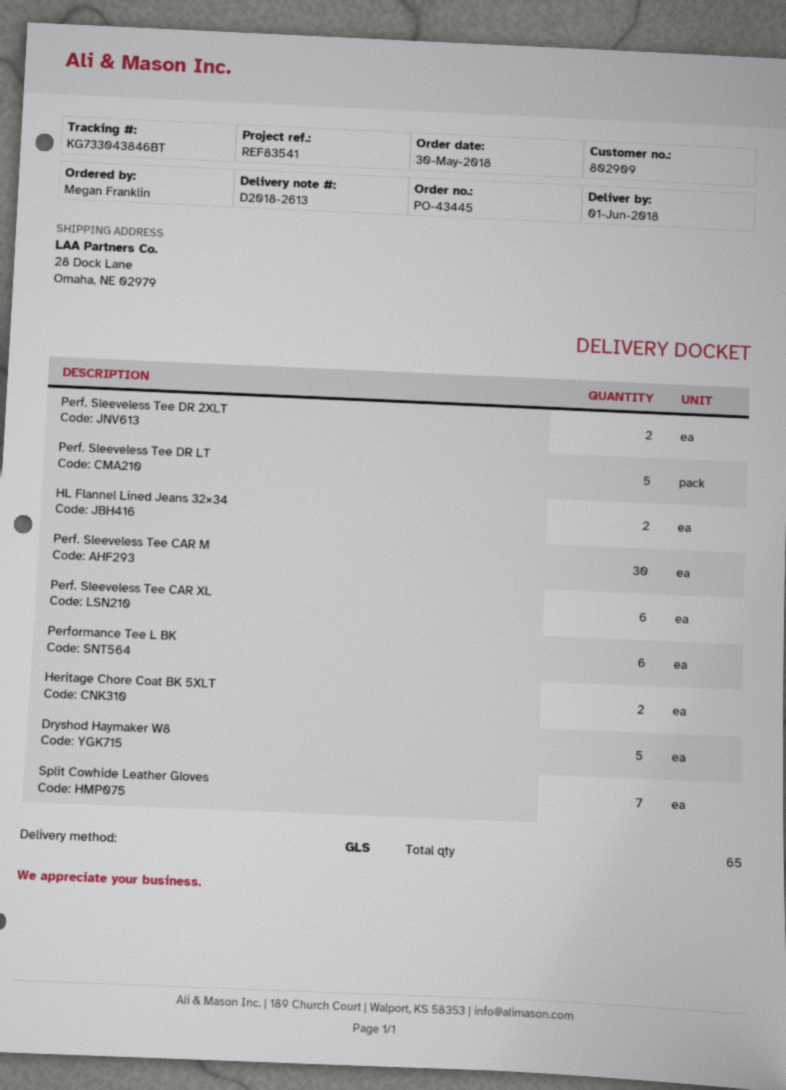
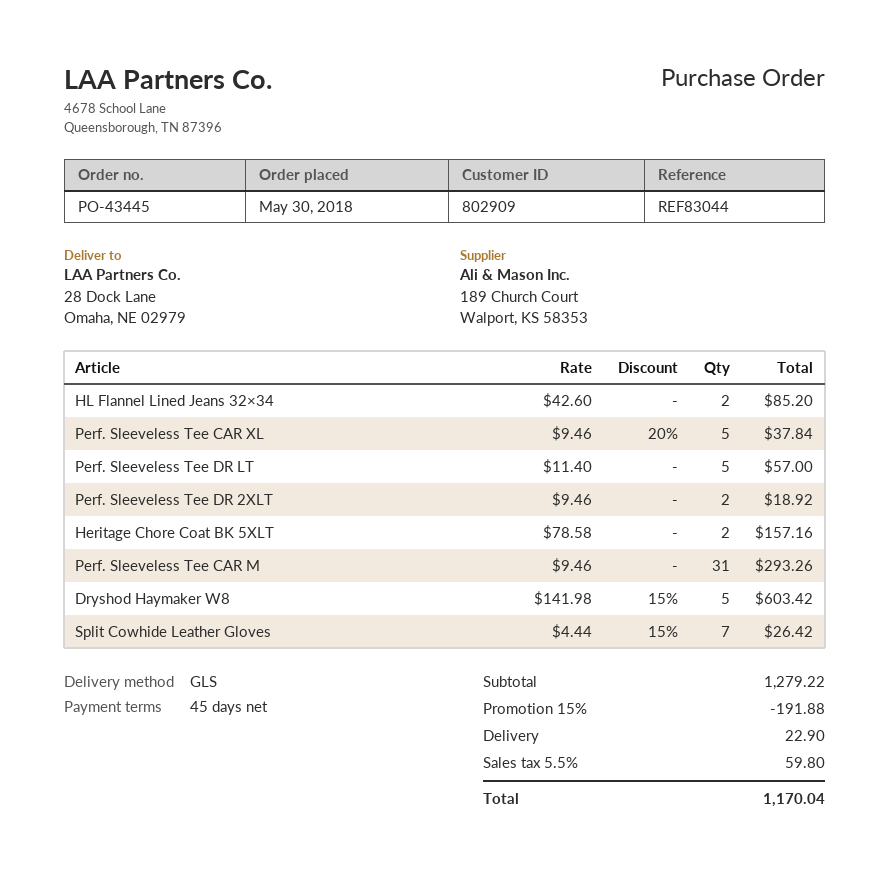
reference: REF83541 -> REF83044
Perf. Sleeveless Tee CAR M: 30 -> 31
Perf. Sleeveless Tee CAR XL: 6 -> 5
Performance Tee L BK: 6 -> none

